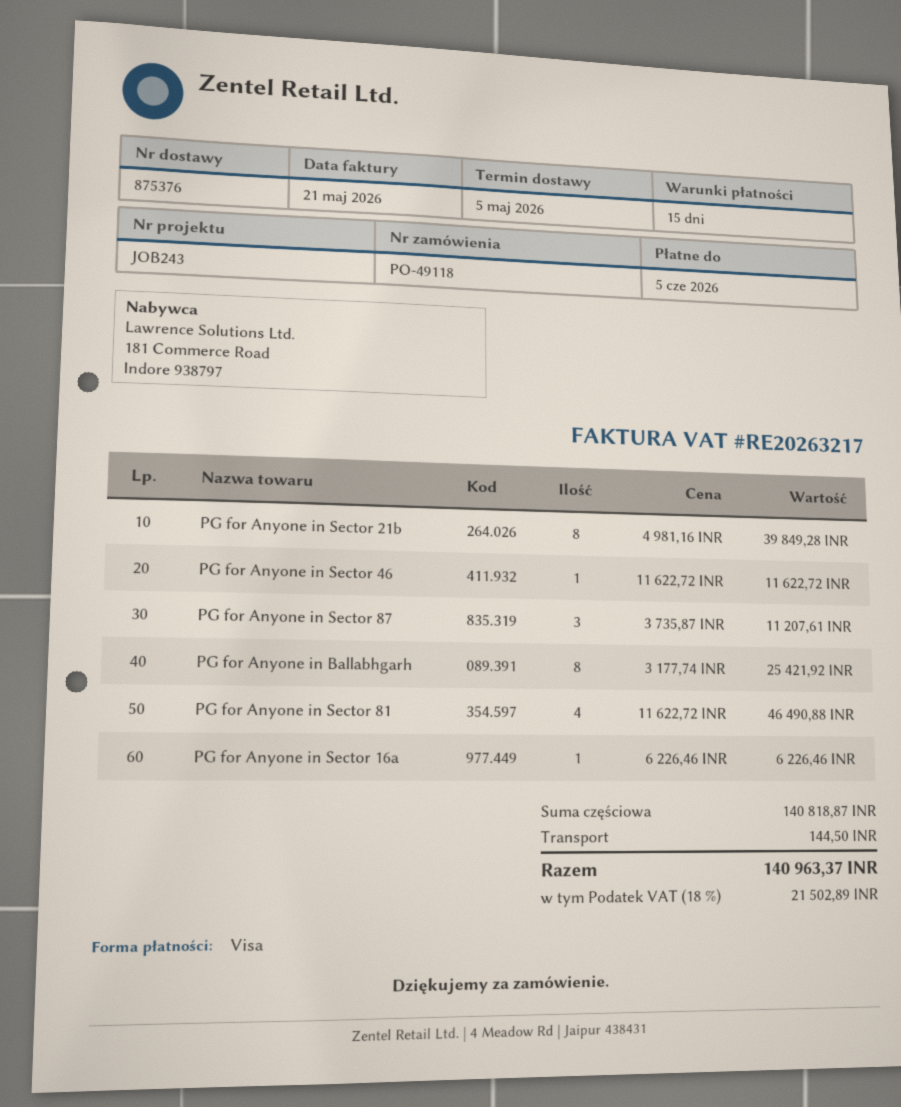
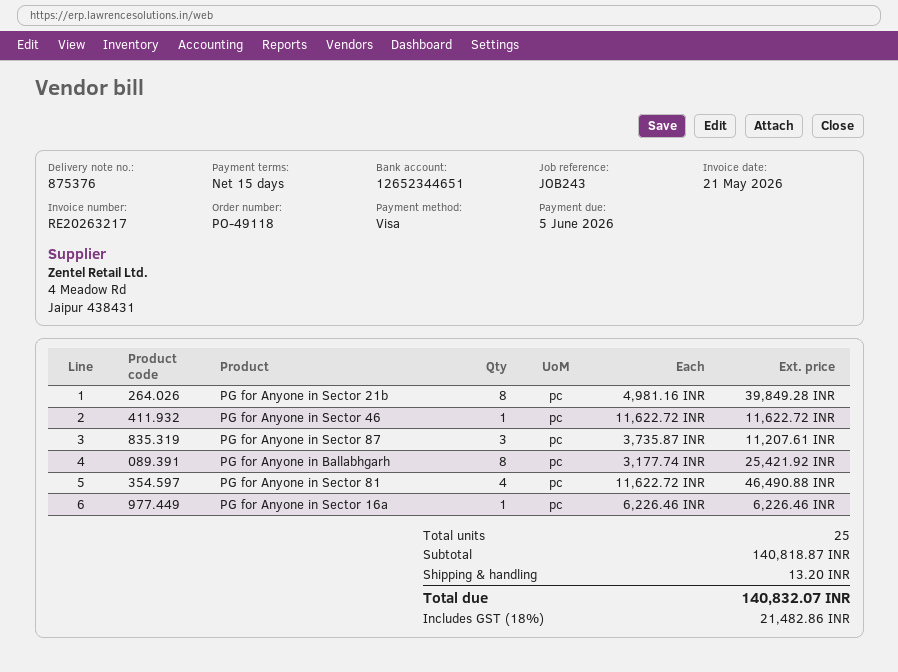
shipping: 144.50 -> 13.20
tax: 18% = 21502.89 -> 18% = 21482.86
total: 140963.37 -> 140832.07

